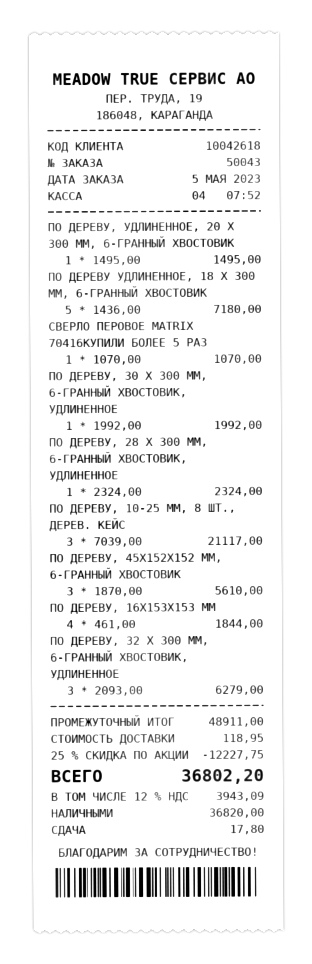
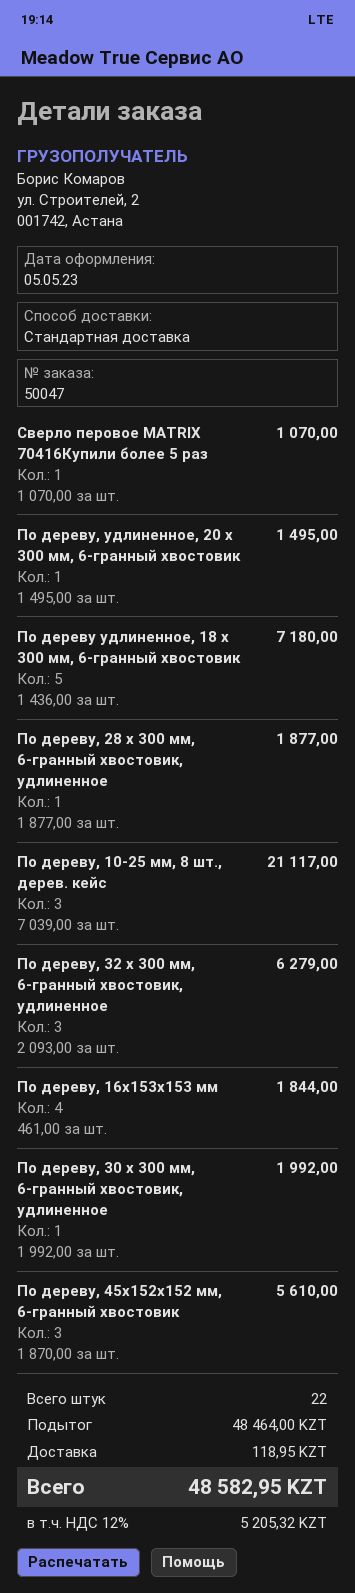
order number: 50043 -> 50047
ПО ДЕРЕВУ, 28 Х 300 ММ, 6-ГРАННЫЙ ХВОСТОВИК, УДЛИНЕННОЕ: 1 x 2324.00 = 2324.00 -> 1 x 1877.00 = 1877.00
subtotal: 48911.00 -> 48464.00
discount: 25% = 12227.75 -> none
tax: 12% = 3943.09 -> 12% = 5205.32
total: 36802.20 -> 48582.95

